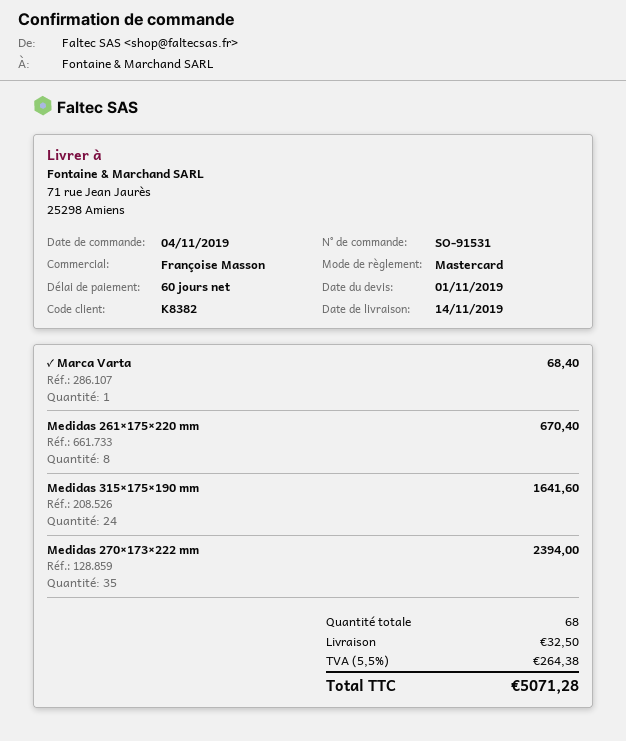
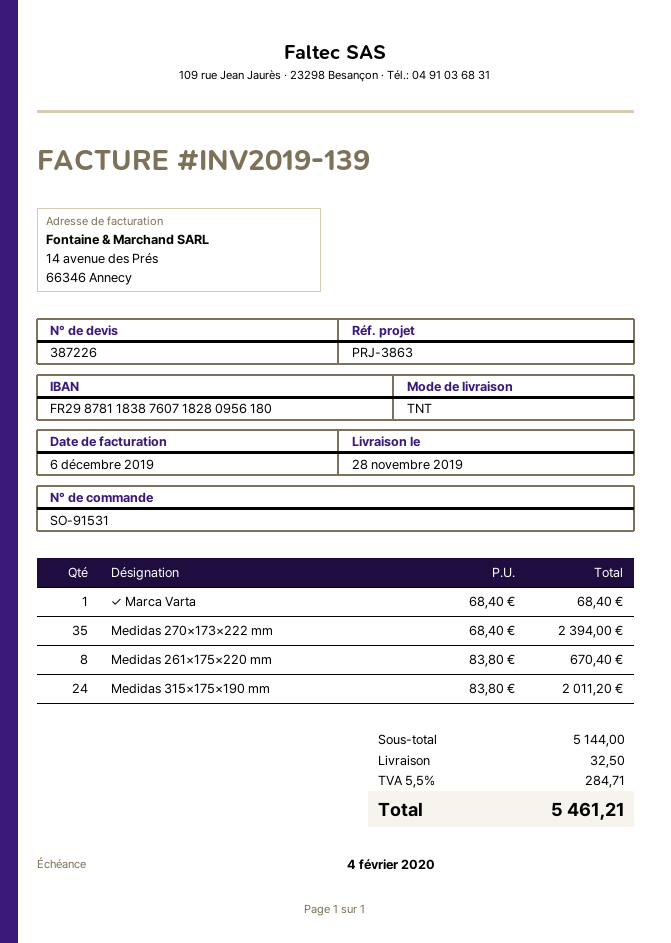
delivery date: 2019-11-14 -> 2019-11-28
Medidas 315×175×190 mm: 24 for 1641.60 -> 24 for 2011.20
tax: 5.5% = 264.38 -> 5.5% = 284.71
total: 5071.28 -> 5461.21

